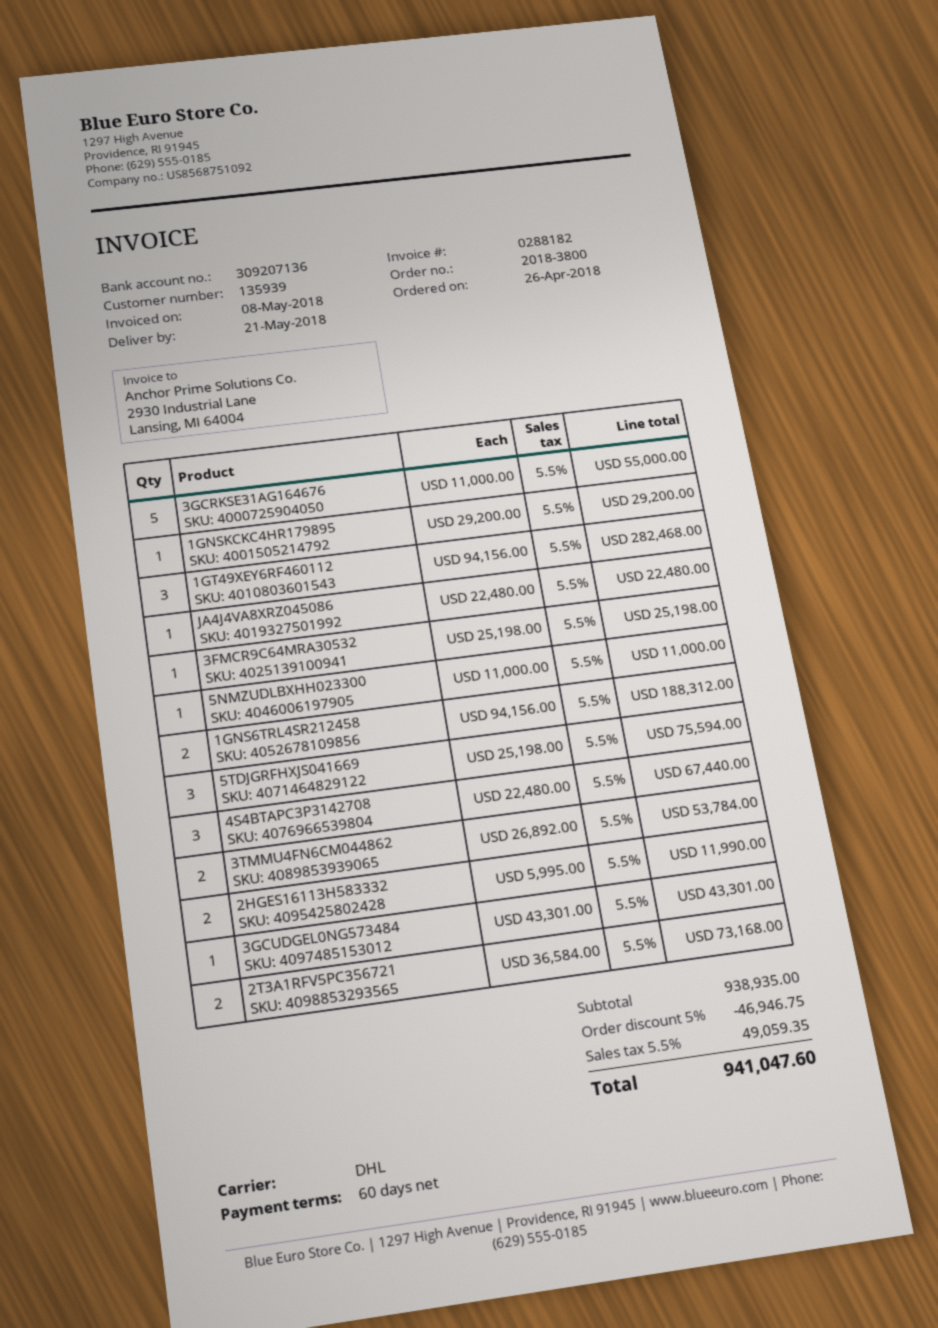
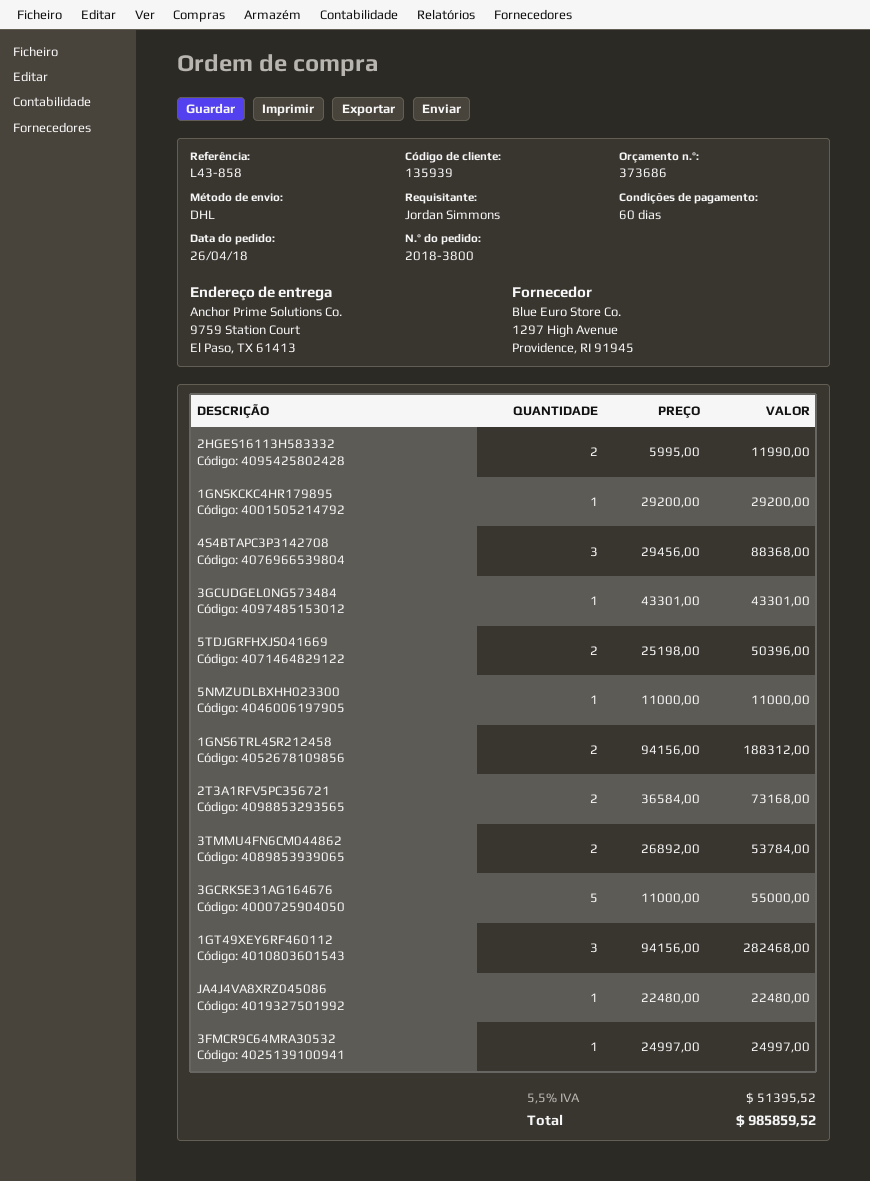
3FMCR9C64MRA30532: 1 x 25198.00 = 25198.00 -> 1 x 24997.00 = 24997.00
5TDJGRFHXJS041669: 3 x 25198.00 = 75594.00 -> 2 x 25198.00 = 50396.00
4S4BTAPC3P3142708: 3 x 22480.00 = 67440.00 -> 3 x 29456.00 = 88368.00
discount: 5% = 46946.75 -> none
tax: 5.5% = 49059.35 -> 5.5% = 51395.52
total: 941047.60 -> 985859.52

